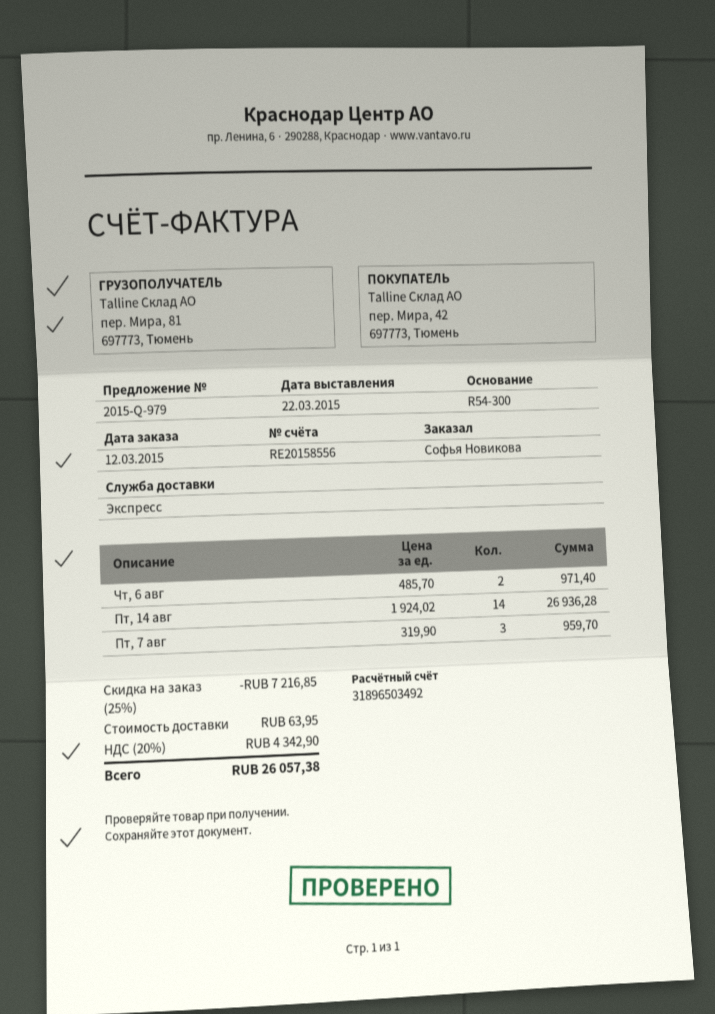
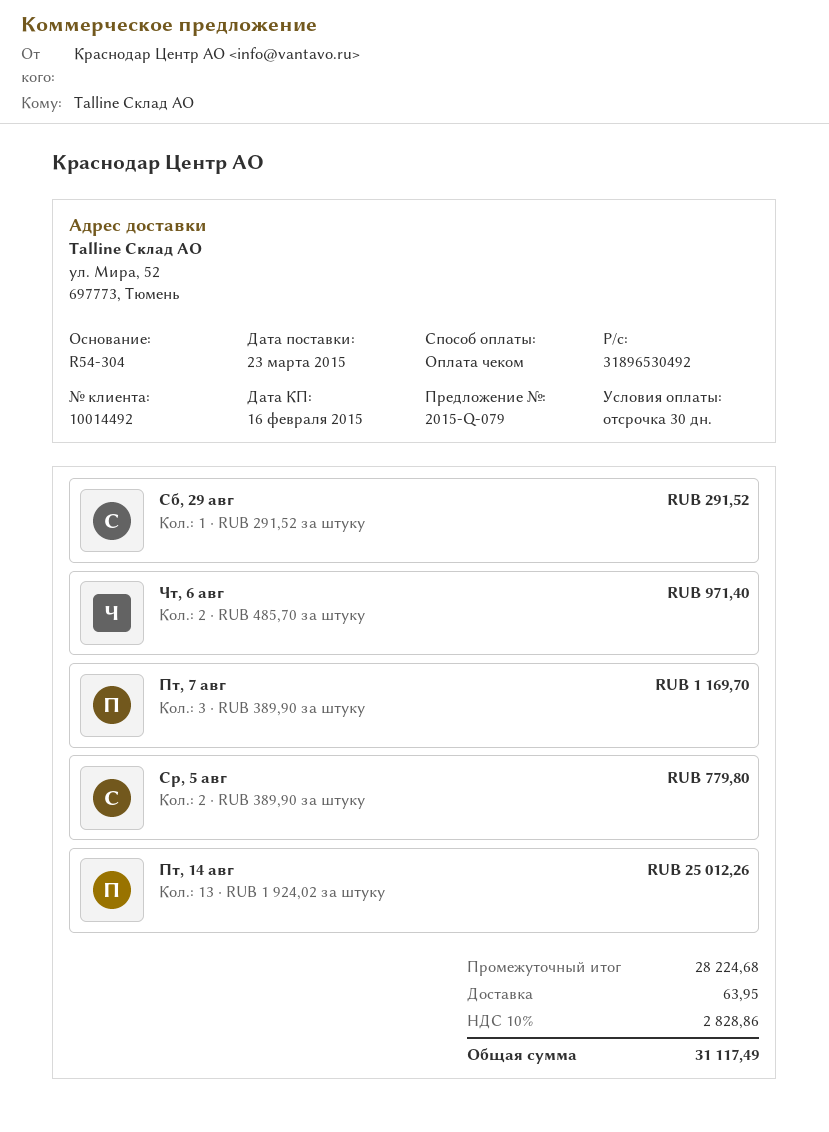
quote number: 2015-Q-979 -> 2015-Q-079
reference: R54-300 -> R54-304
bank account: 31896503492 -> 31896530492
ship to: пер. Мира, 81, 697773, Тюмень -> ул. Мира, 52, 697773, Тюмень
Пт, 14 авг: 14 x 1924.02 = 26936.28 -> 13 x 1924.02 = 25012.26
Пт, 7 авг: 3 x 319.90 = 959.70 -> 3 x 389.90 = 1169.70
Сб, 29 авг: none -> 1 x 291.52 = 291.52
Ср, 5 авг: none -> 2 x 389.90 = 779.80
discount: 25% = 7216.85 -> none
tax: 20% = 4342.90 -> 10% = 2828.86
total: 26057.38 -> 31117.49

